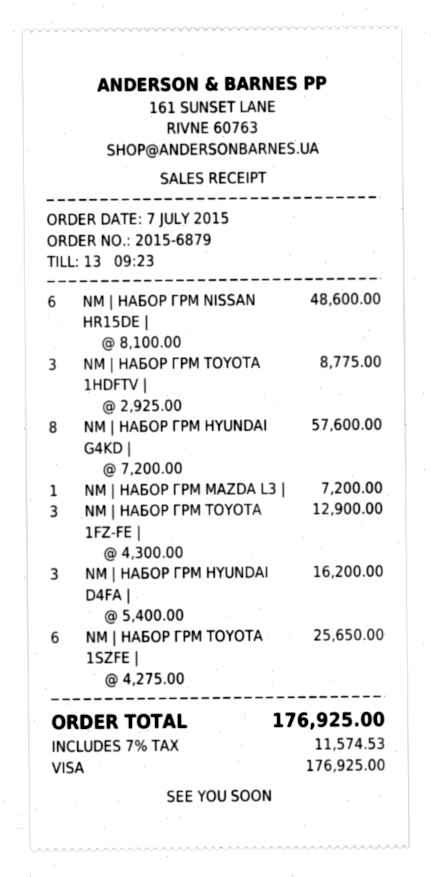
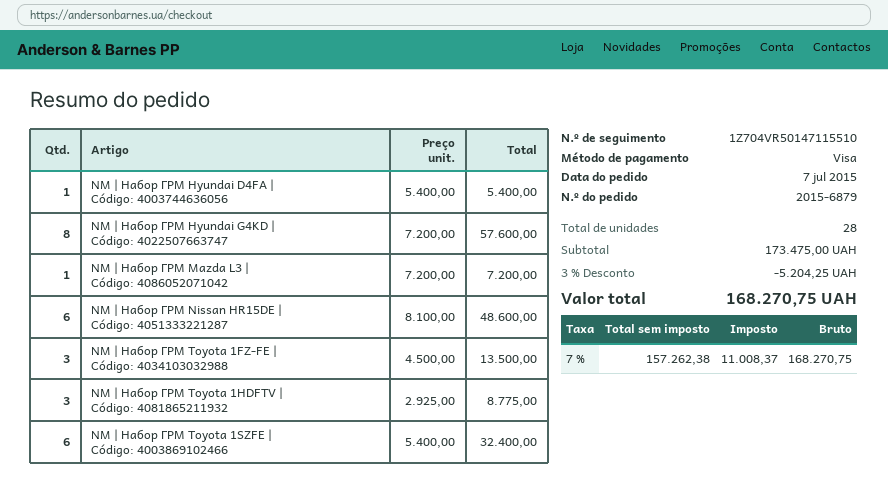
NM | НАБОР ГРМ TOYOTA 1FZ-FE |: 3 x 4300.00 = 12900.00 -> 3 x 4500.00 = 13500.00
NM | НАБОР ГРМ HYUNDAI D4FA |: 3 x 5400.00 = 16200.00 -> 1 x 5400.00 = 5400.00
NM | НАБОР ГРМ TOYOTA 1SZFE |: 6 x 4275.00 = 25650.00 -> 6 x 5400.00 = 32400.00
discount: none -> 3% = 5204.25
tax: 7% = 11574.53 -> 7% = 11008.37
total: 176925.00 -> 168270.75

